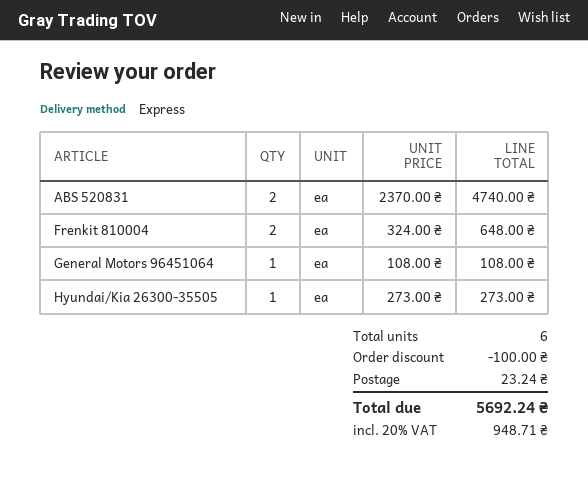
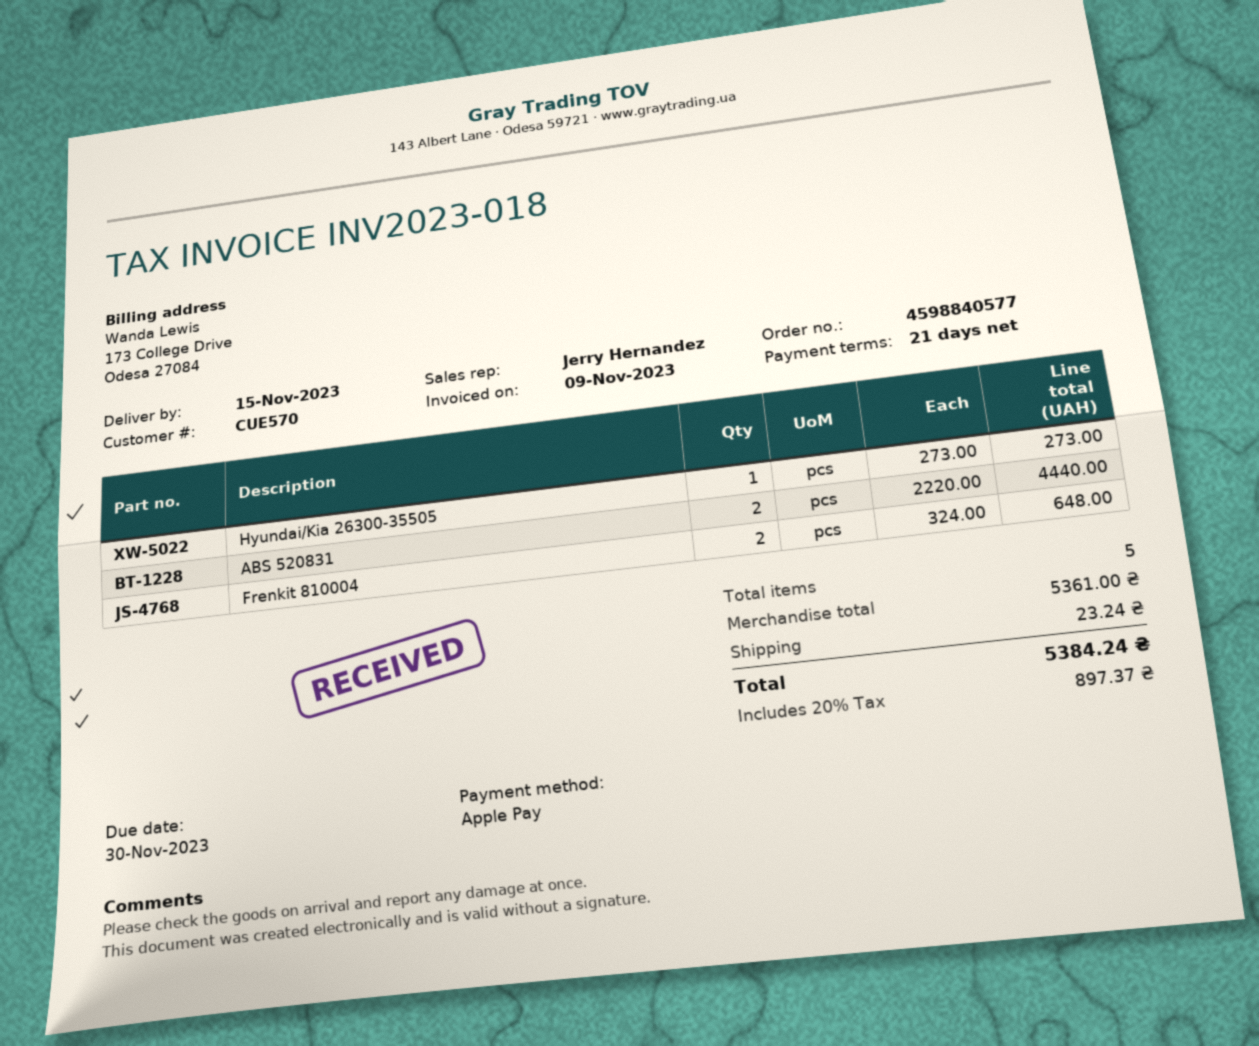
ABS 520831: 2 x 2370.00 = 4740.00 -> 2 x 2220.00 = 4440.00
General Motors 96451064: 1 x 108.00 = 108.00 -> none
total quantity: 6 -> 5
discount: 100.00 -> none
tax: 20% = 948.71 -> 20% = 897.37
total: 5692.24 -> 5384.24

